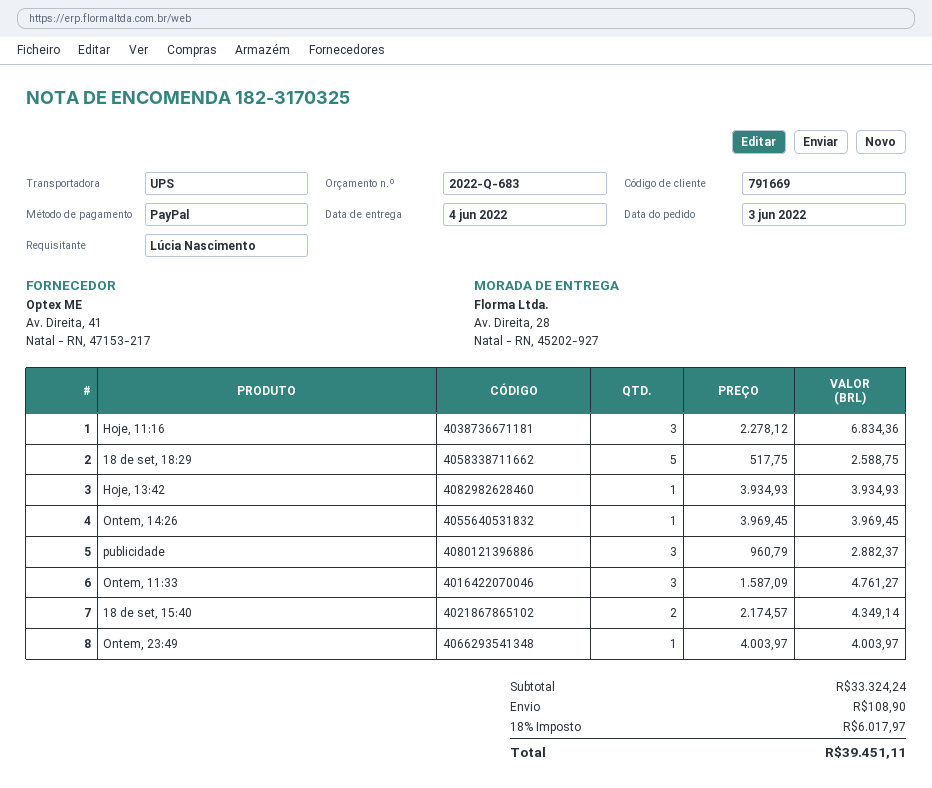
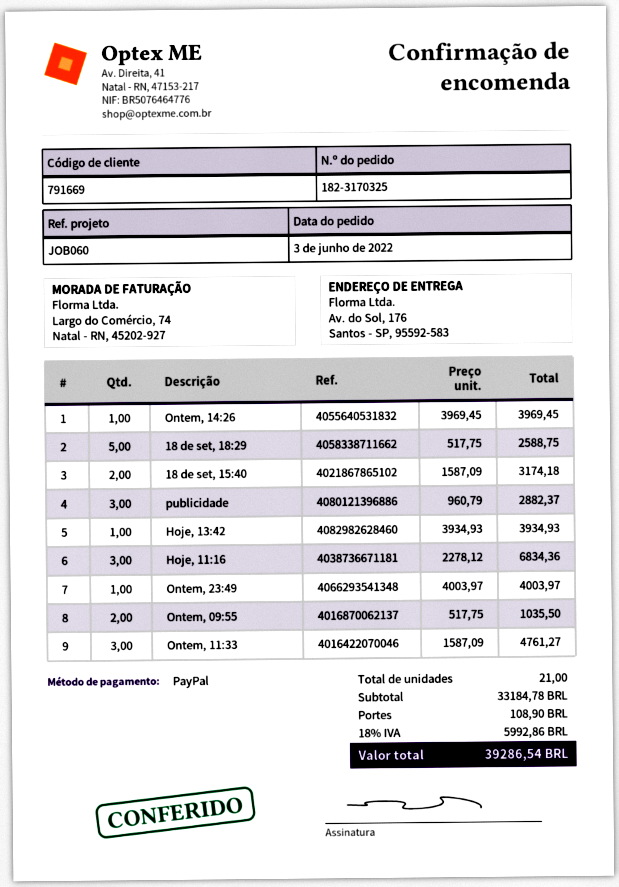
ship to: Av. Direita, 28, Natal - RN, 45202-927 -> Av. do Sol, 176, Santos - SP, 95592-583
18 de set, 15:40: 2 x 2174.57 = 4349.14 -> 2 x 1587.09 = 3174.18
Ontem, 09:55: none -> 2 x 517.75 = 1035.50
subtotal: 33324.24 -> 33184.78
tax: 18% = 6017.97 -> 18% = 5992.86
total: 39451.11 -> 39286.54

